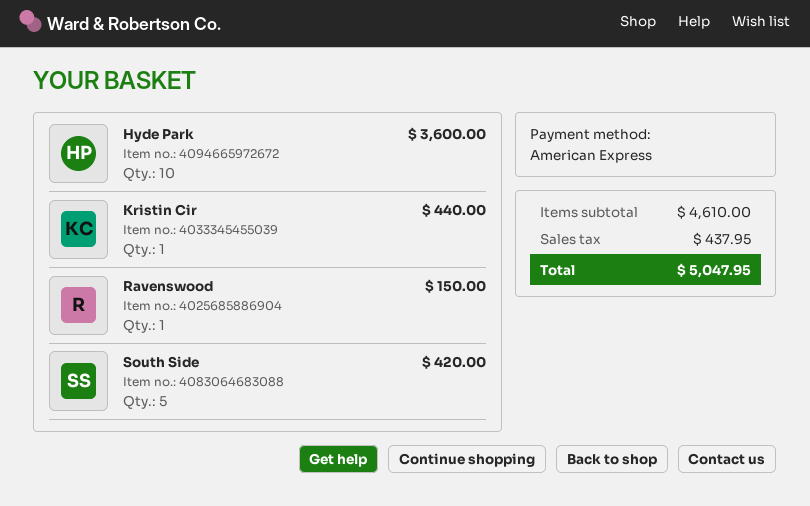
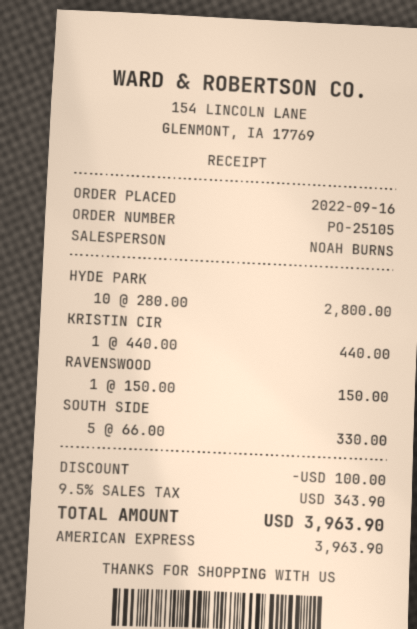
Hyde Park: 10 for 3600.00 -> 10 for 2800.00
South Side: 5 for 420.00 -> 5 for 330.00
discount: none -> 100.00
tax: 437.95 -> 343.90
total: 5047.95 -> 3963.90

